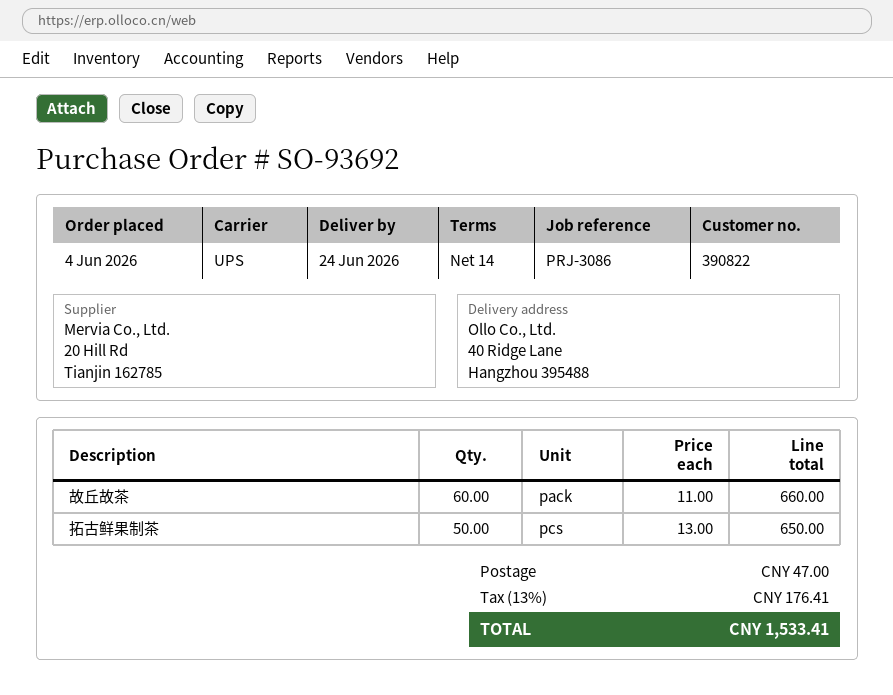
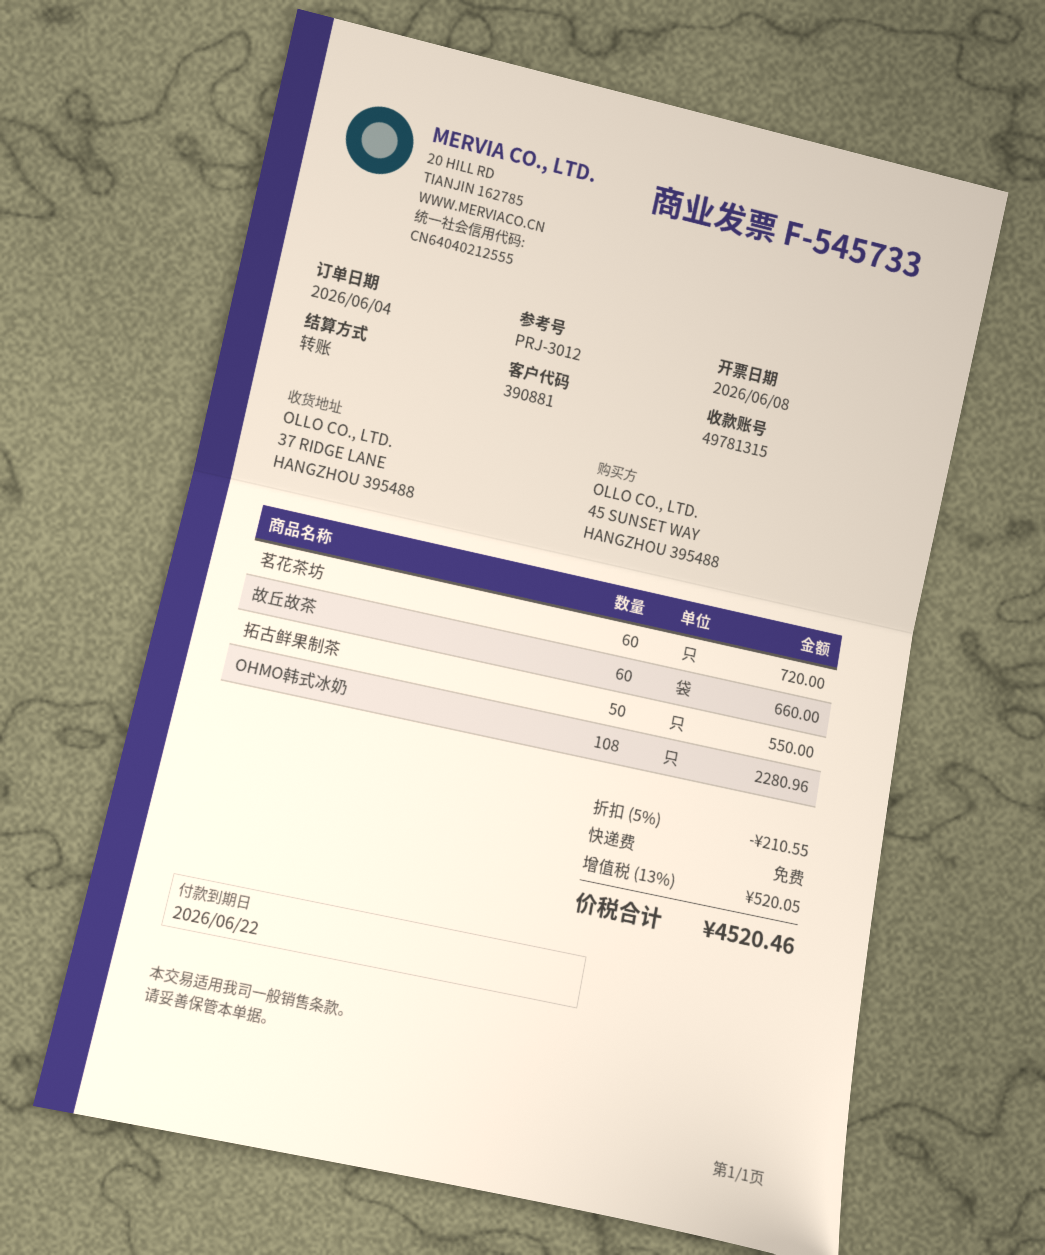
customer number: 390822 -> 390881
reference: PRJ-3086 -> PRJ-3012
ship to: 40 Ridge Lane, Hangzhou 395488 -> 37 RIDGE LANE, HANGZHOU 395488
拓古鲜果制茶: 50 for 650.00 -> 50 for 550.00
茗花茶坊: none -> 60 for 720.00
OHMO韩式冰奶: none -> 108 for 2280.96
discount: none -> 5% = 210.55
shipping: 47.00 -> 0.00
tax: 13% = 176.41 -> 13% = 520.05
total: 1533.41 -> 4520.46

